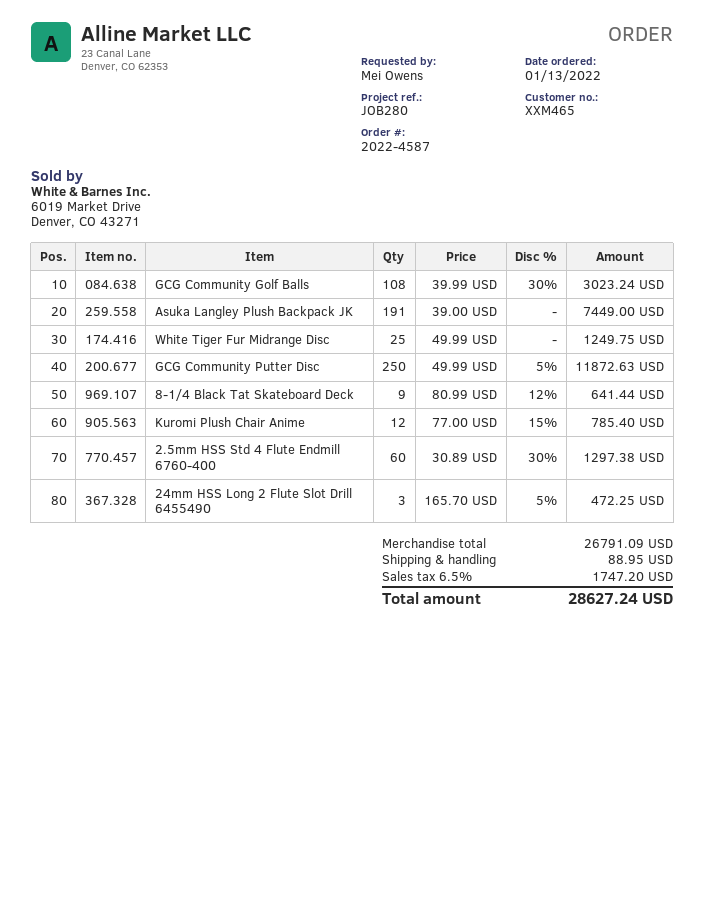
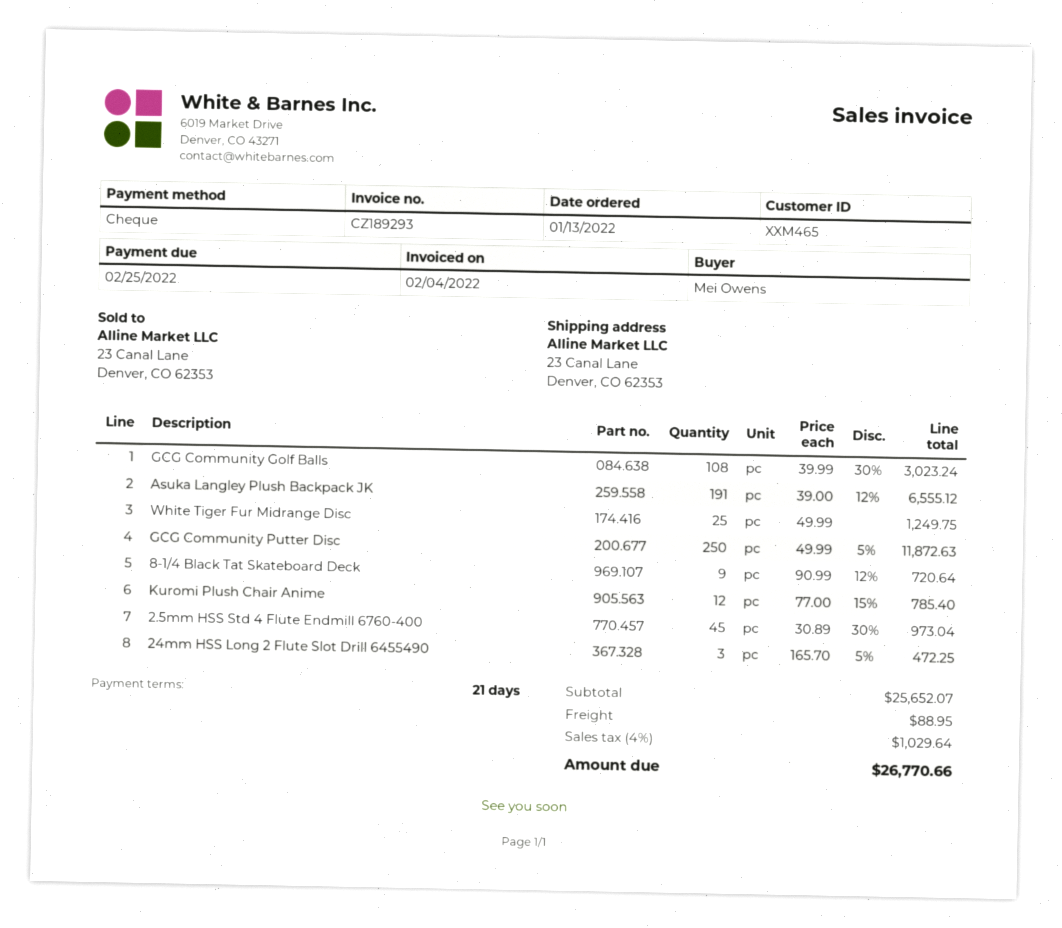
Asuka Langley Plush Backpack JK: 191 x 39.00 = 7449.00 -> 191 x 39.00 - 12% = 6555.12
8-1/4 Black Tat Skateboard Deck: 9 x 80.99 - 12% = 641.44 -> 9 x 90.99 - 12% = 720.64
2.5mm HSS Std 4 Flute Endmill 6760-400: 60 x 30.89 - 30% = 1297.38 -> 45 x 30.89 - 30% = 973.04
subtotal: 26791.09 -> 25652.07
tax: 6.5% = 1747.20 -> 4% = 1029.64
total: 28627.24 -> 26770.66

